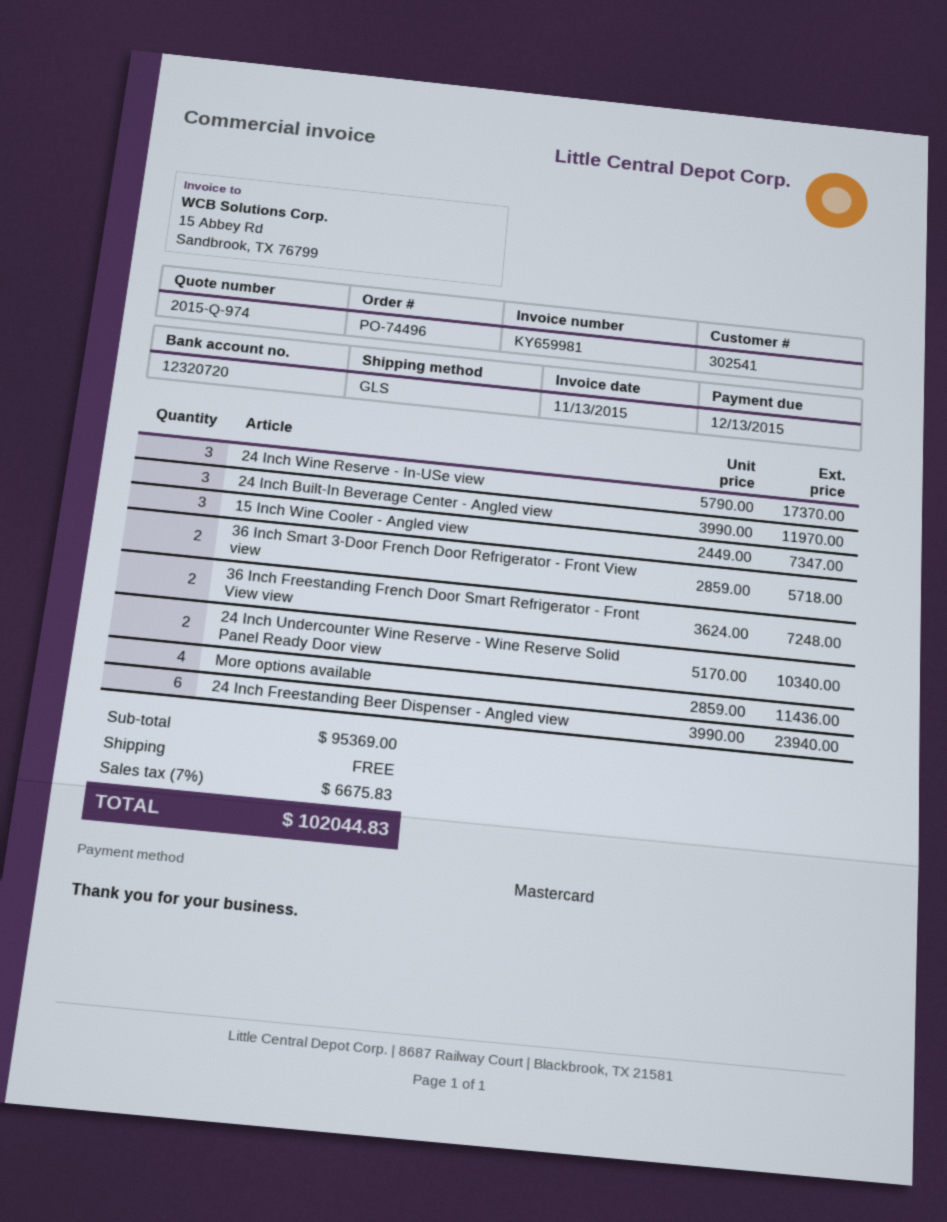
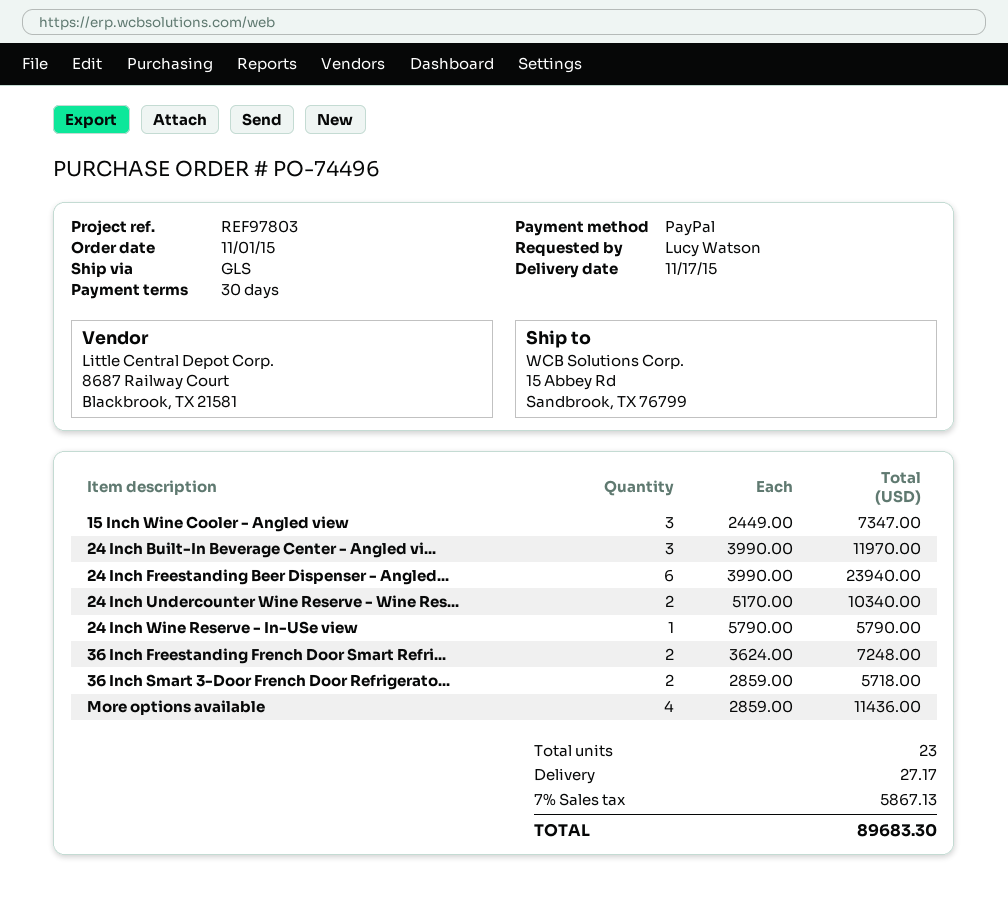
payment method: Mastercard -> PayPal
24 Inch Wine Reserve - In-USe view: 3 x 5790.00 = 17370.00 -> 1 x 5790.00 = 5790.00
shipping: 0.00 -> 27.17
tax: 7% = 6675.83 -> 7% = 5867.13
total: 102044.83 -> 89683.30

